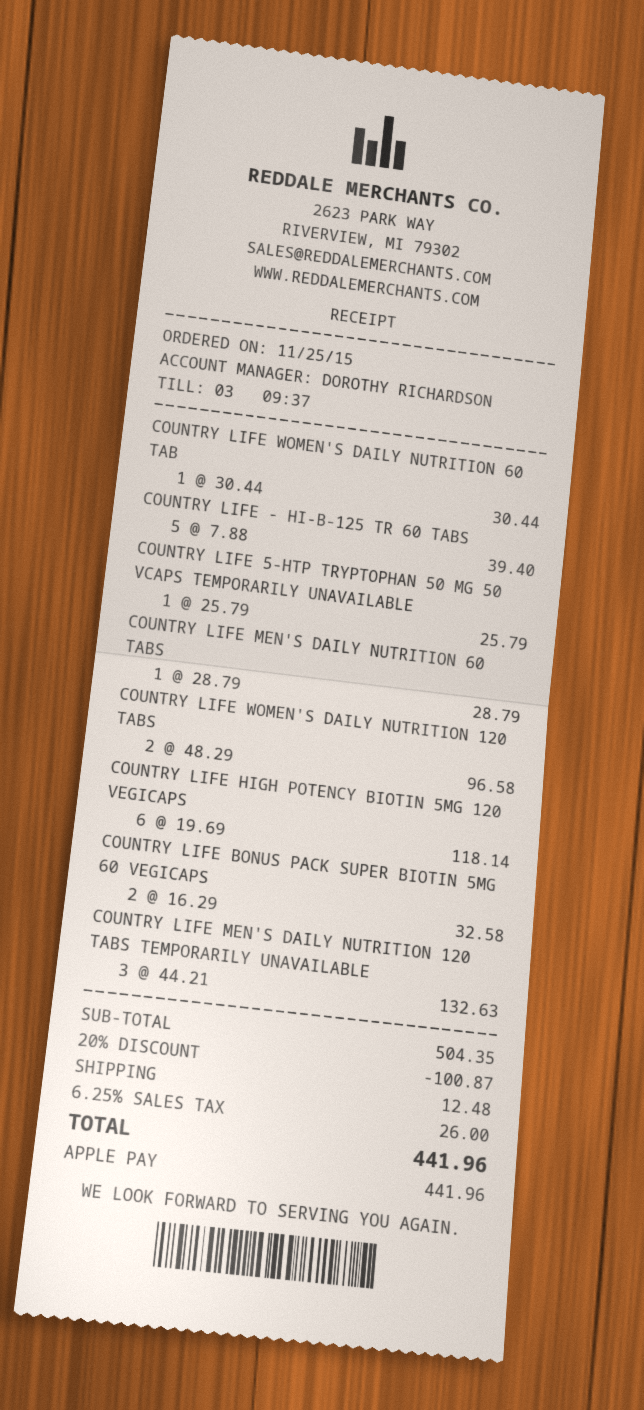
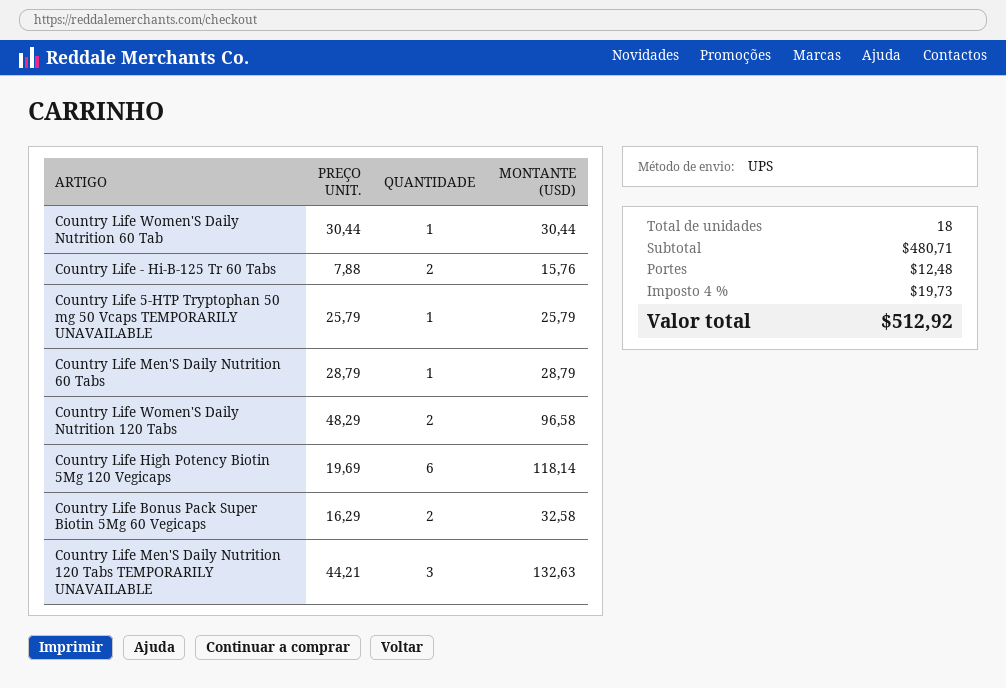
COUNTRY LIFE - HI-B-125 TR 60 TABS: 5 x 7.88 = 39.40 -> 2 x 7.88 = 15.76
subtotal: 504.35 -> 480.71
discount: 20% = 100.87 -> none
tax: 6.25% = 26.00 -> 4% = 19.73
total: 441.96 -> 512.92

